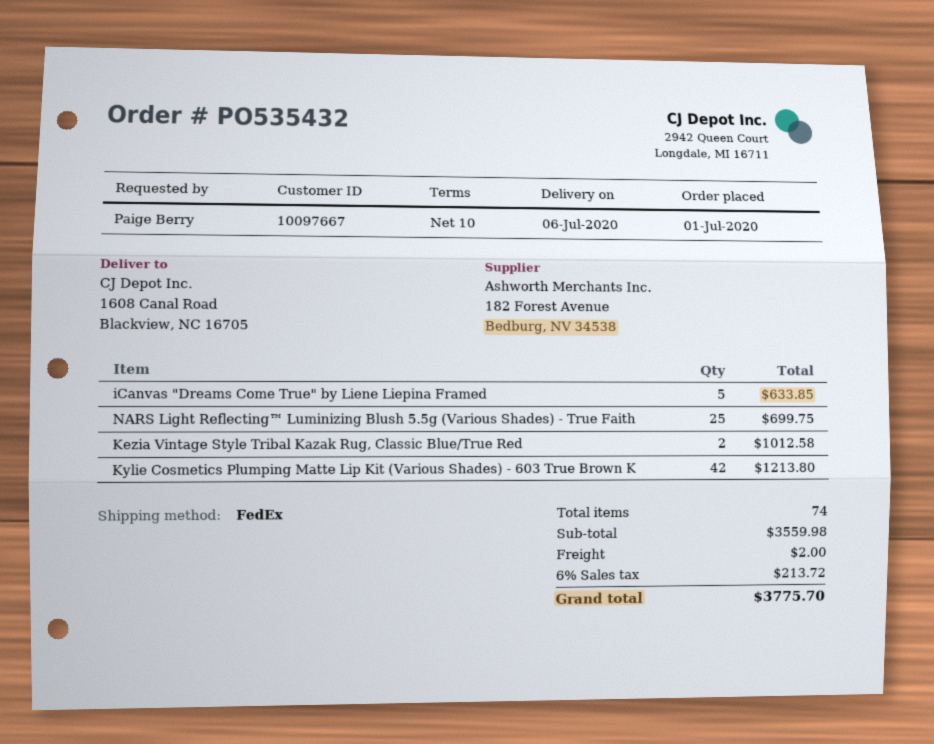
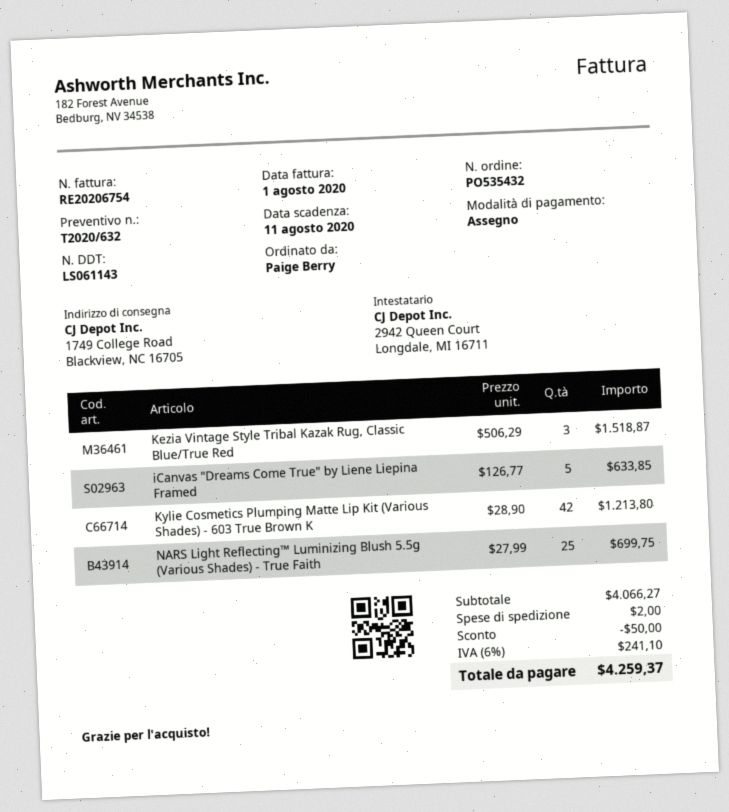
ship to: 1608 Canal Road, Blackview, NC 16705 -> 1749 College Road, Blackview, NC 16705
Kezia Vintage Style Tribal Kazak Rug, Classic Blue/True Red: 2 for 1012.58 -> 3 for 1518.87
subtotal: 3559.98 -> 4066.27
discount: none -> 50.00
tax: 6% = 213.72 -> 6% = 241.10
total: 3775.70 -> 4259.37

